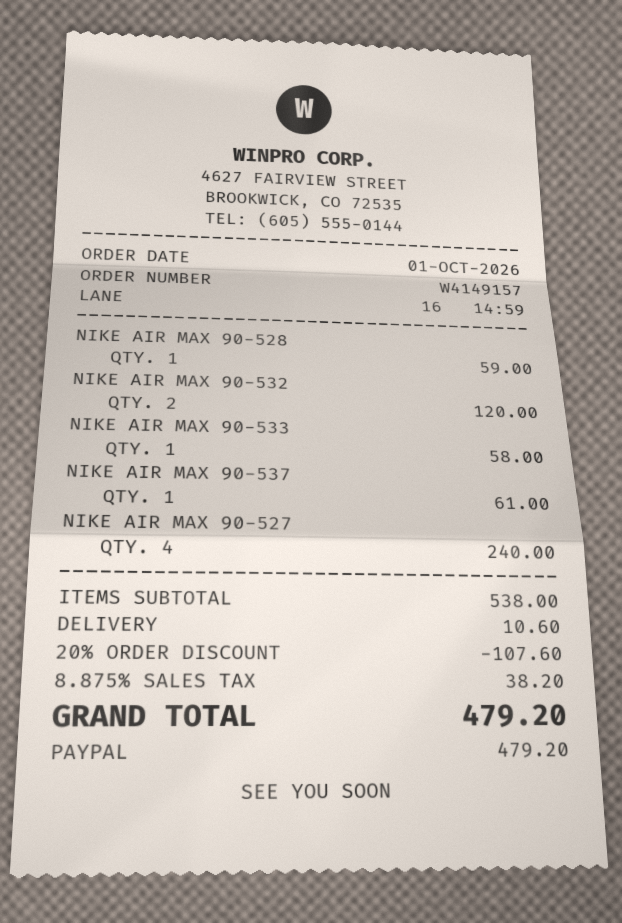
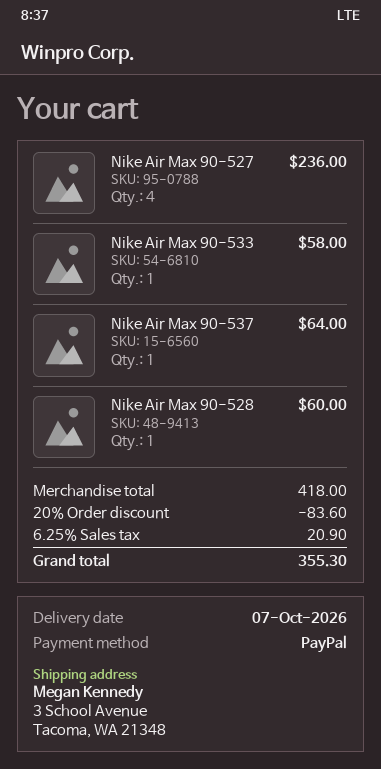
NIKE AIR MAX 90-528: 1 for 59.00 -> 1 for 60.00
NIKE AIR MAX 90-532: 2 for 120.00 -> none
NIKE AIR MAX 90-537: 1 for 61.00 -> 1 for 64.00
NIKE AIR MAX 90-527: 4 for 240.00 -> 4 for 236.00
subtotal: 538.00 -> 418.00
discount: 20% = 107.60 -> 20% = 83.60
shipping: 10.60 -> none
tax: 8.875% = 38.20 -> 6.25% = 20.90
total: 479.20 -> 355.30

